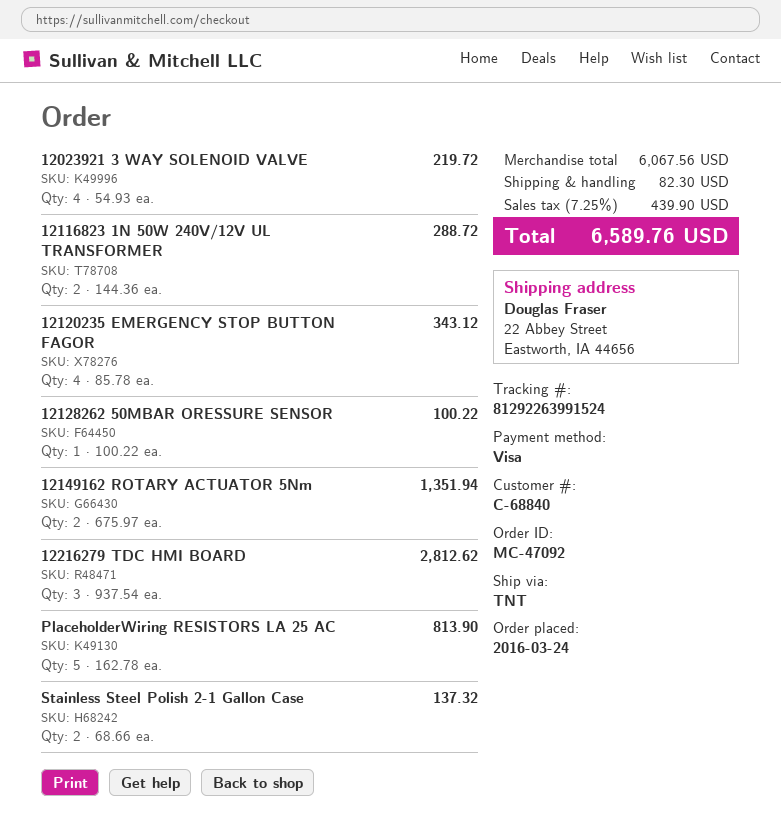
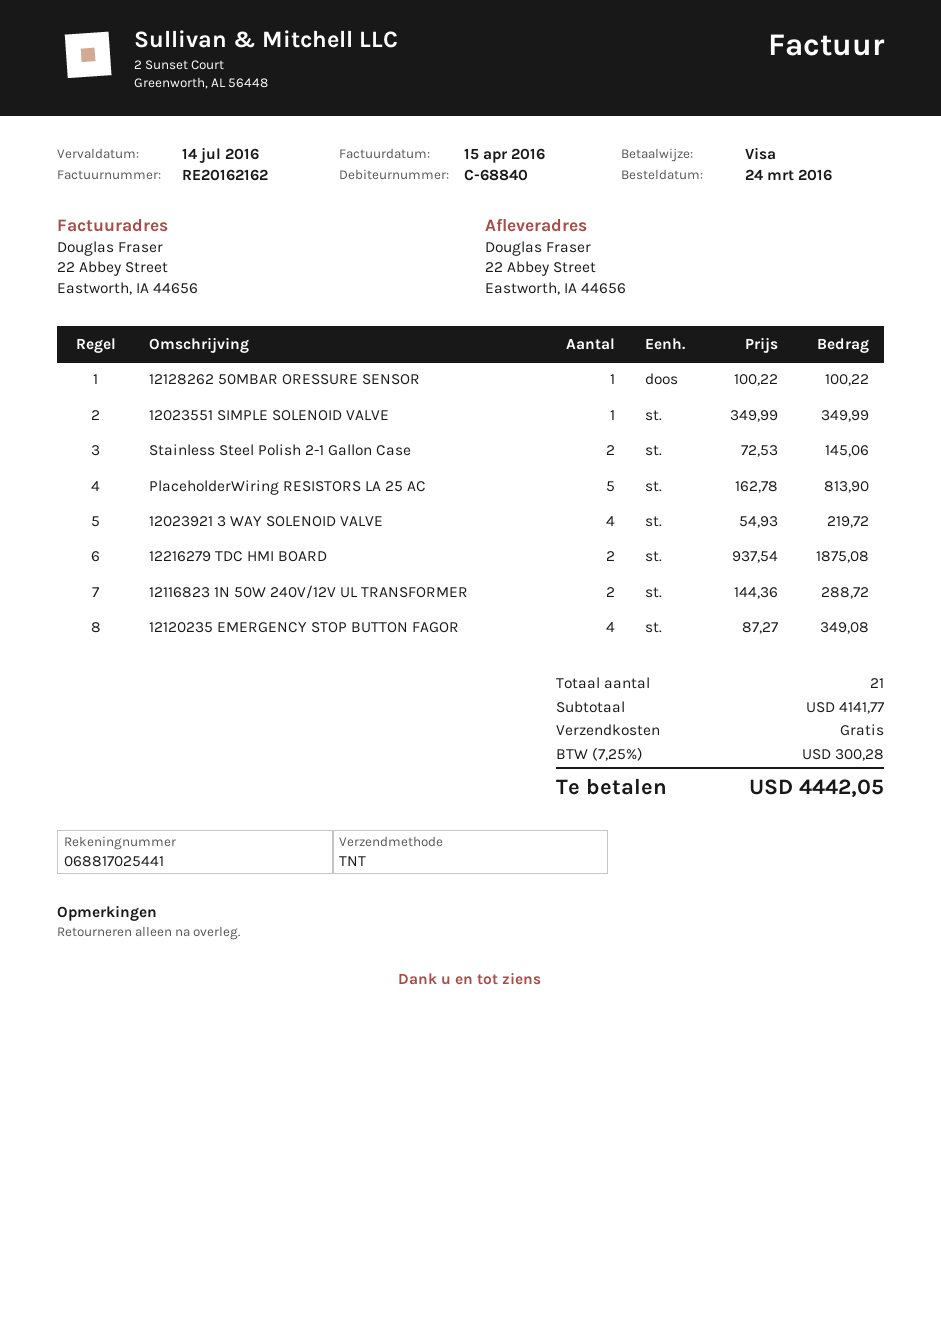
12120235 EMERGENCY STOP BUTTON FAGOR: 4 x 85.78 = 343.12 -> 4 x 87.27 = 349.08
12149162 ROTARY ACTUATOR 5Nm: 2 x 675.97 = 1351.94 -> none
12216279 TDC HMI BOARD: 3 x 937.54 = 2812.62 -> 2 x 937.54 = 1875.08
Stainless Steel Polish 2-1 Gallon Case: 2 x 68.66 = 137.32 -> 2 x 72.53 = 145.06
12023551 SIMPLE SOLENOID VALVE: none -> 1 x 349.99 = 349.99
subtotal: 6067.56 -> 4141.77
shipping: 82.30 -> 0.00
tax: 7.25% = 439.90 -> 7.25% = 300.28
total: 6589.76 -> 4442.05

